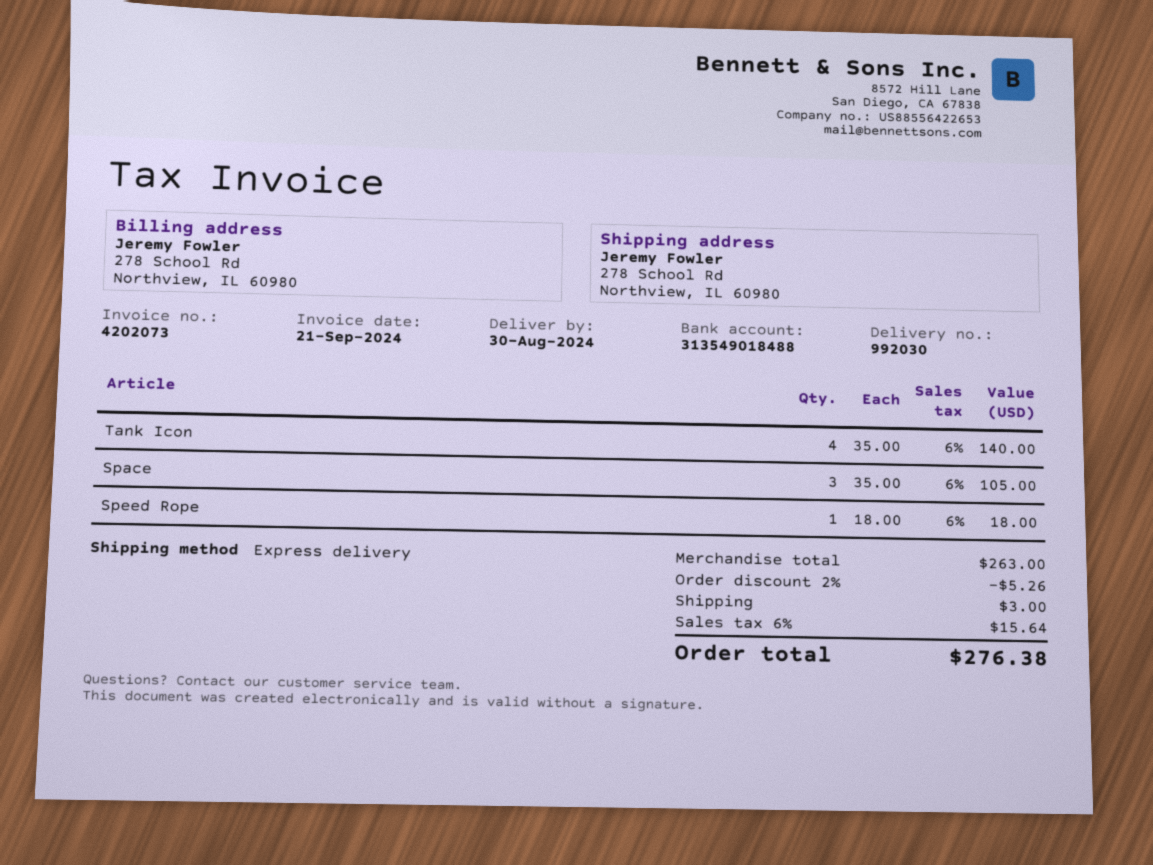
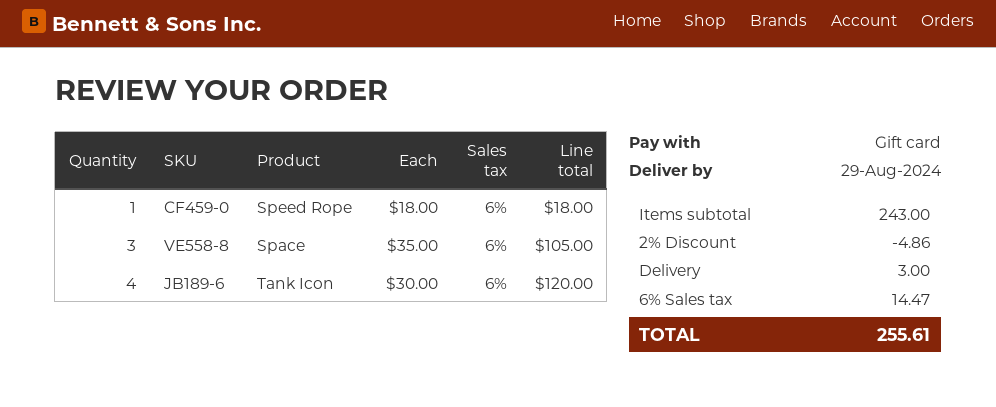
delivery date: 2024-08-30 -> 2024-08-29
Tank Icon: 4 x 35.00 = 140.00 -> 4 x 30.00 = 120.00
subtotal: 263.00 -> 243.00
discount: 2% = 5.26 -> 2% = 4.86
tax: 6% = 15.64 -> 6% = 14.47
total: 276.38 -> 255.61

